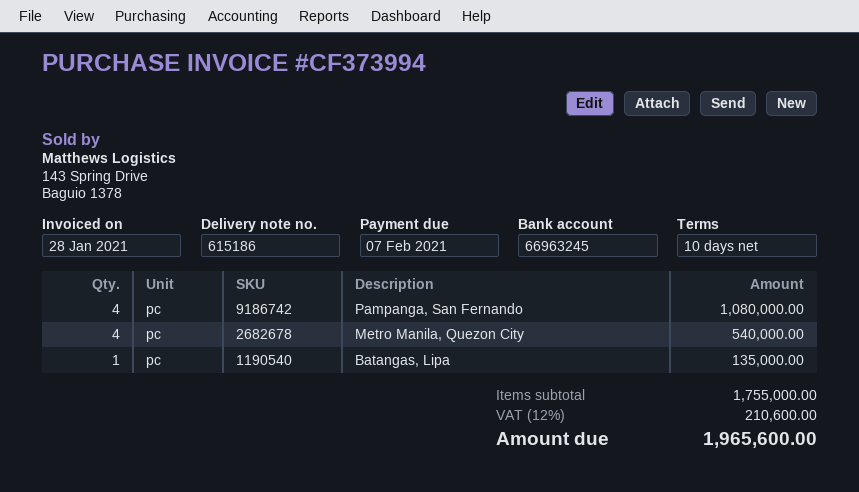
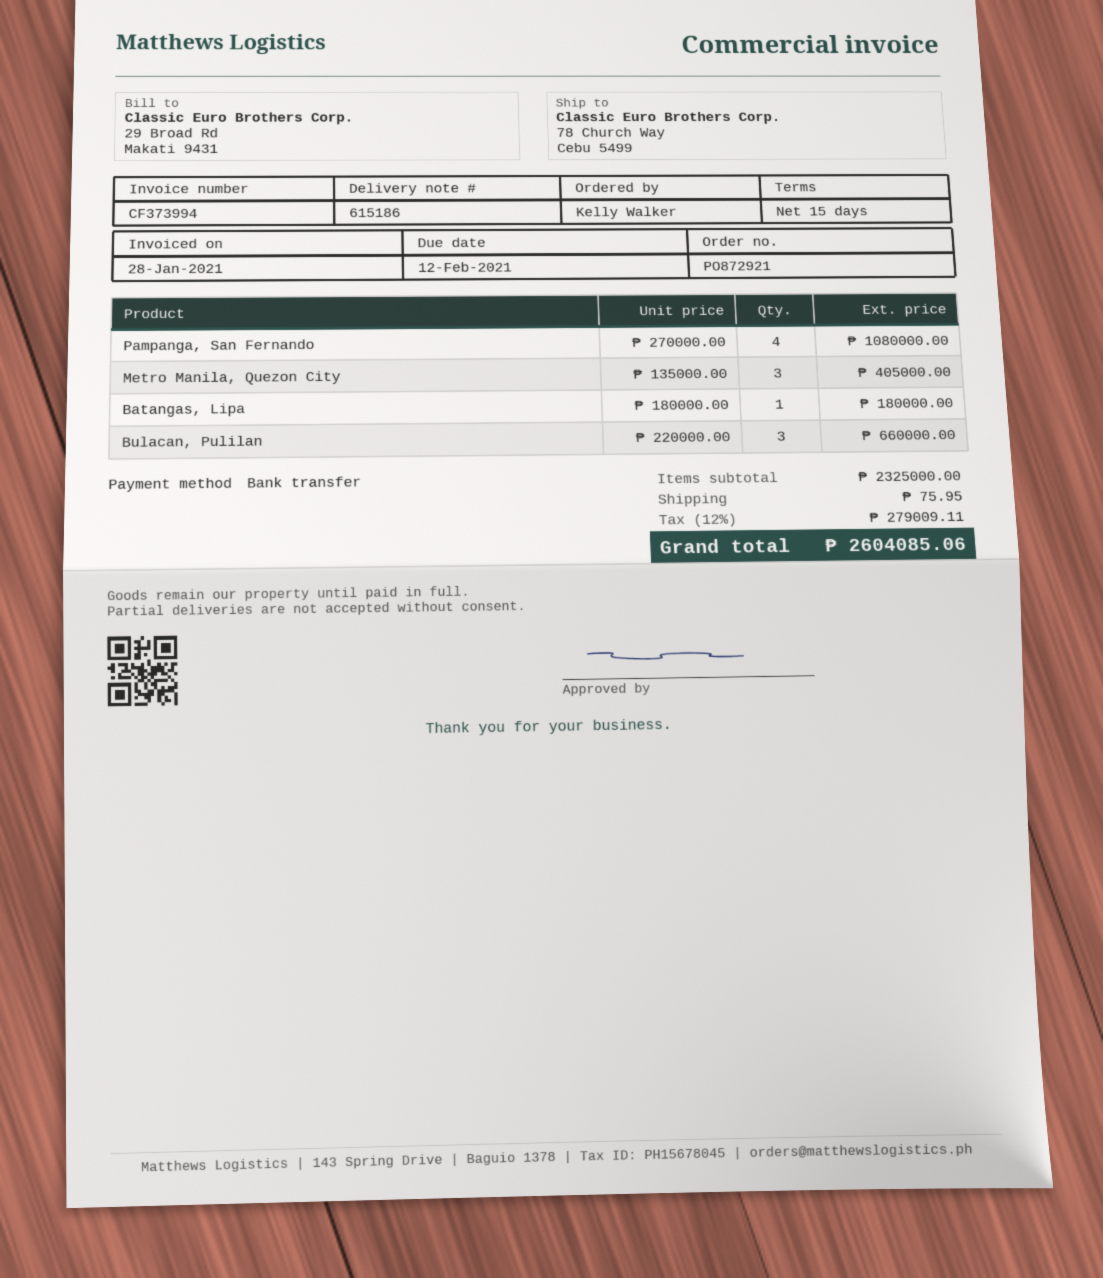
payment terms: 10 days -> 15 days
due date: 2021-02-07 -> 2021-02-12
Metro Manila, Quezon City: 4 for 540000.00 -> 3 for 405000.00
Batangas, Lipa: 1 for 135000.00 -> 1 for 180000.00
Bulacan, Pulilan: none -> 3 for 660000.00
subtotal: 1755000.00 -> 2325000.00
shipping: none -> 75.95
tax: 12% = 210600.00 -> 12% = 279009.11
total: 1965600.00 -> 2604085.06

